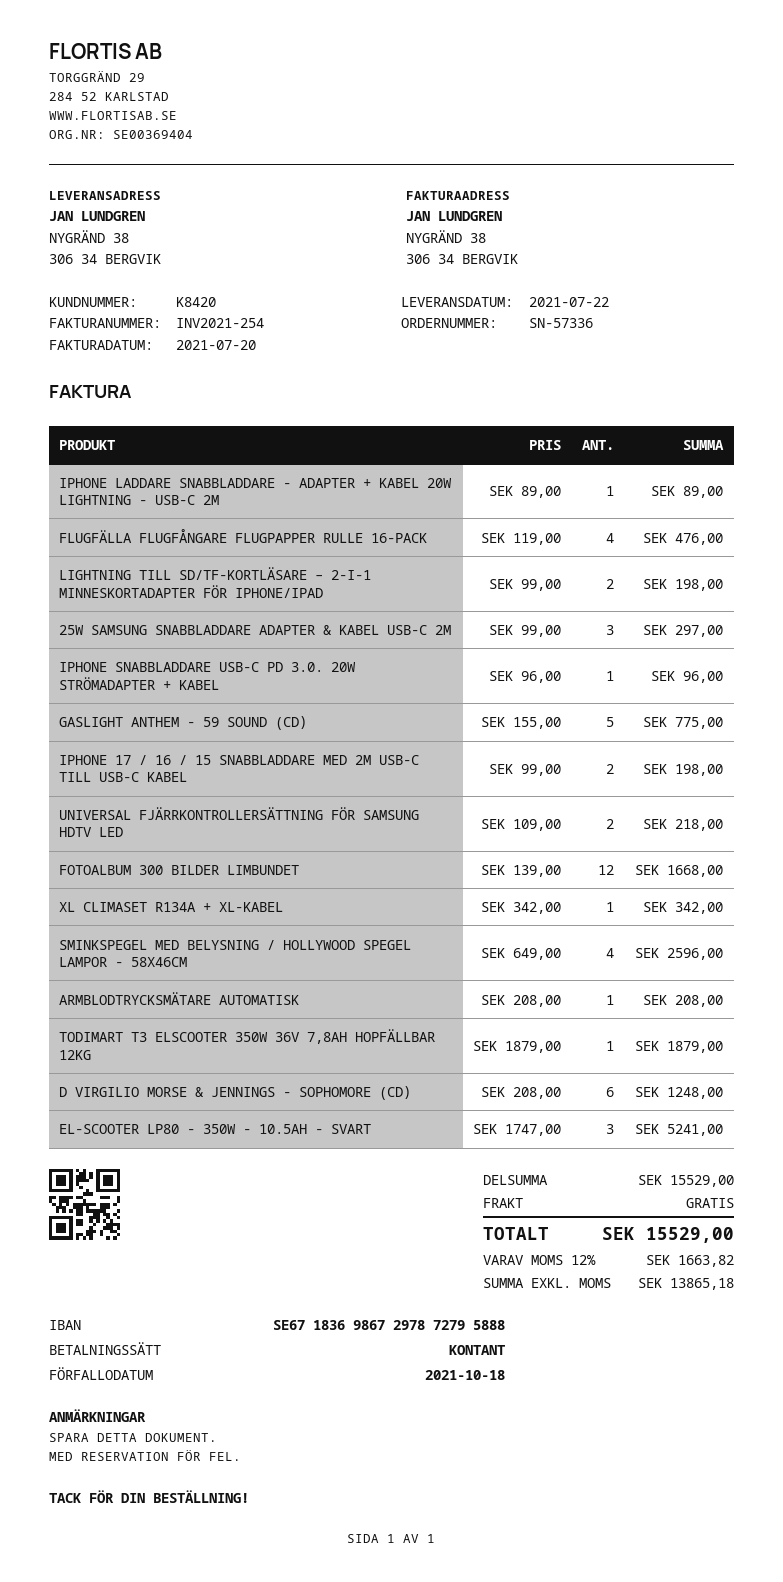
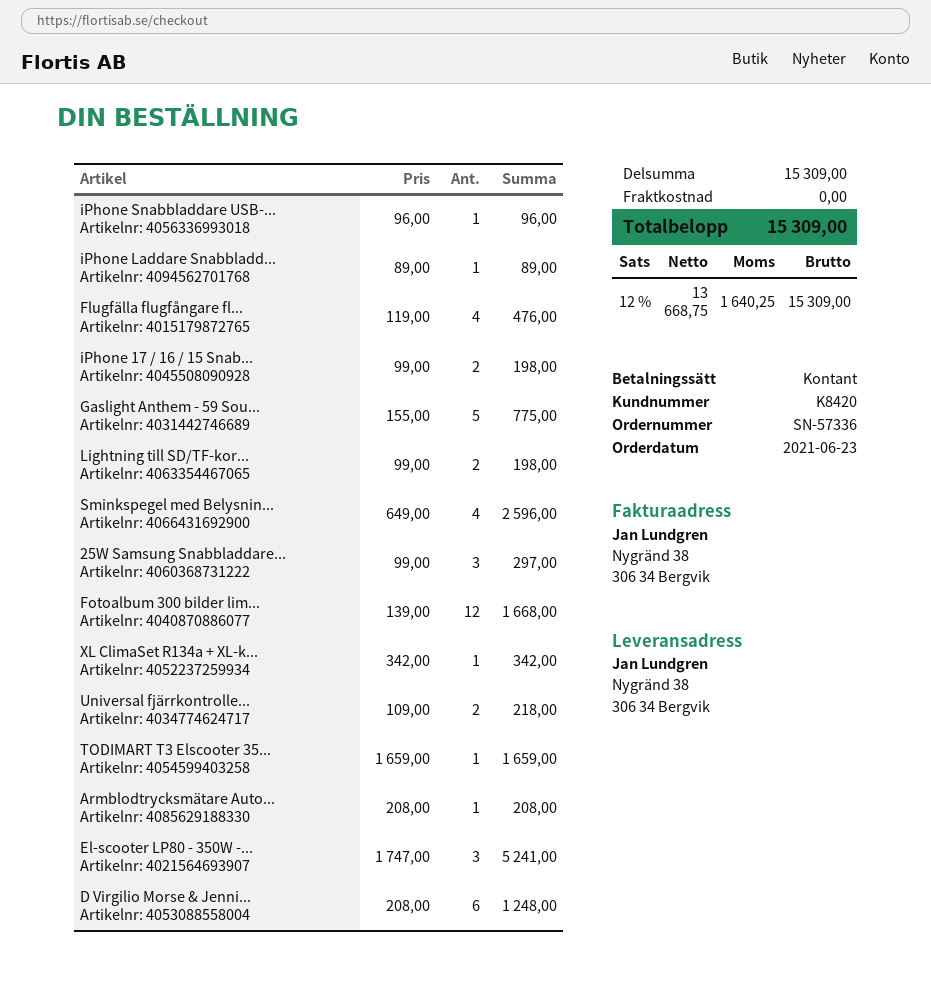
TODIMART T3 ELSCOOTER 350W 36V 7,8AH HOPFÄLLBAR 12KG: 1 x 1879.00 = 1879.00 -> 1 x 1659.00 = 1659.00
subtotal: 15529.00 -> 15309.00
net: 13865.18 -> 13668.75
tax: 12% = 1663.82 -> 12% = 1640.25
total: 15529.00 -> 15309.00

